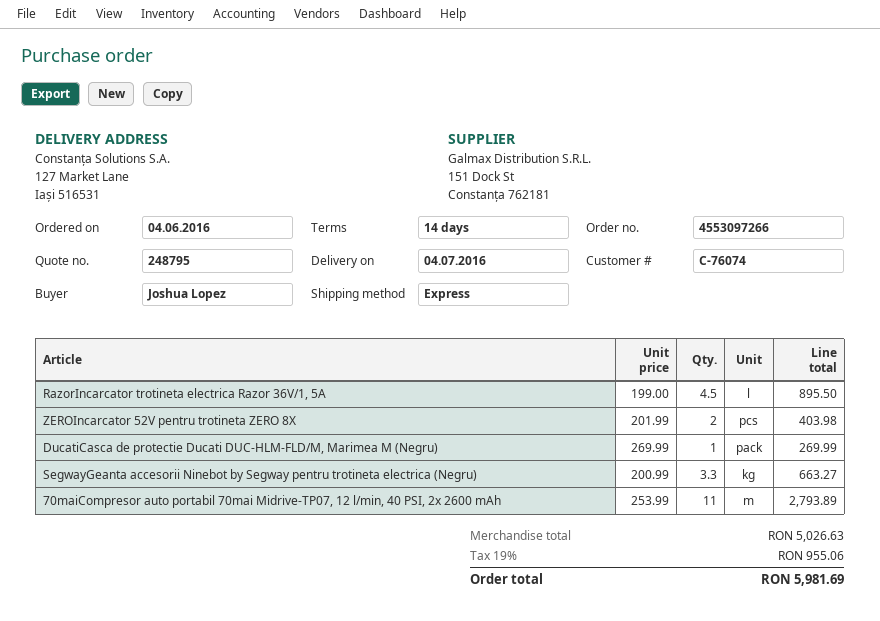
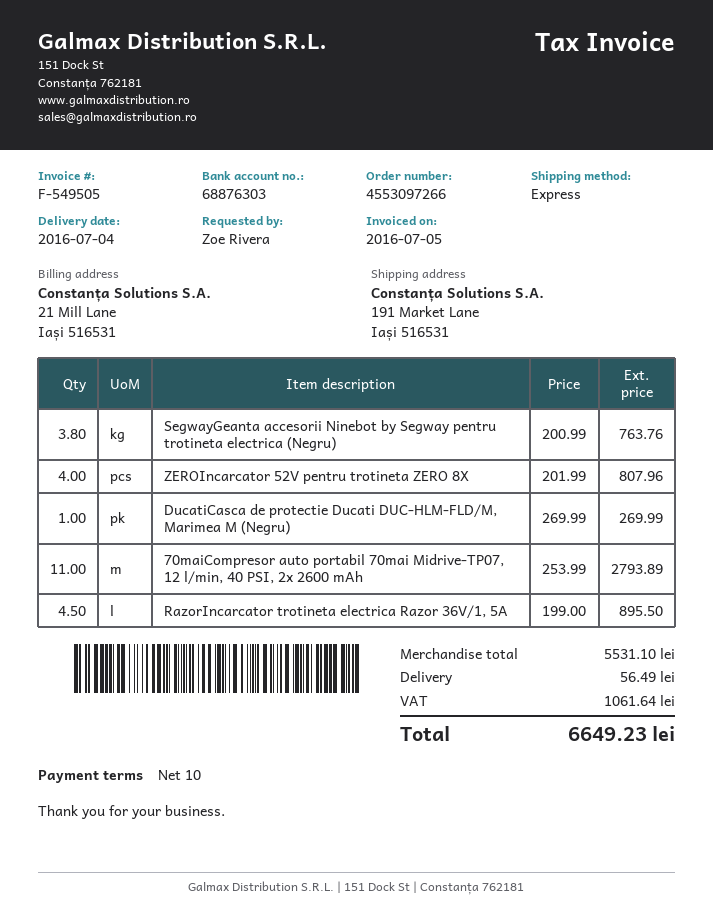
payment terms: 14 days -> 10 days
ordered by: Joshua Lopez -> Zoe Rivera
ship to: 127 Market Lane, Iași 516531 -> 191 Market Lane, Iași 516531
ZEROIncarcator 52V pentru trotineta ZERO 8X: 2 x 201.99 = 403.98 -> 4 x 201.99 = 807.96
SegwayGeanta accesorii Ninebot by Segway pentru trotineta electrica (Negru): 3.3 x 200.99 = 663.27 -> 3.8 x 200.99 = 763.76
subtotal: 5026.63 -> 5531.10
shipping: none -> 56.49
tax: 955.06 -> 1061.64
total: 5981.69 -> 6649.23

